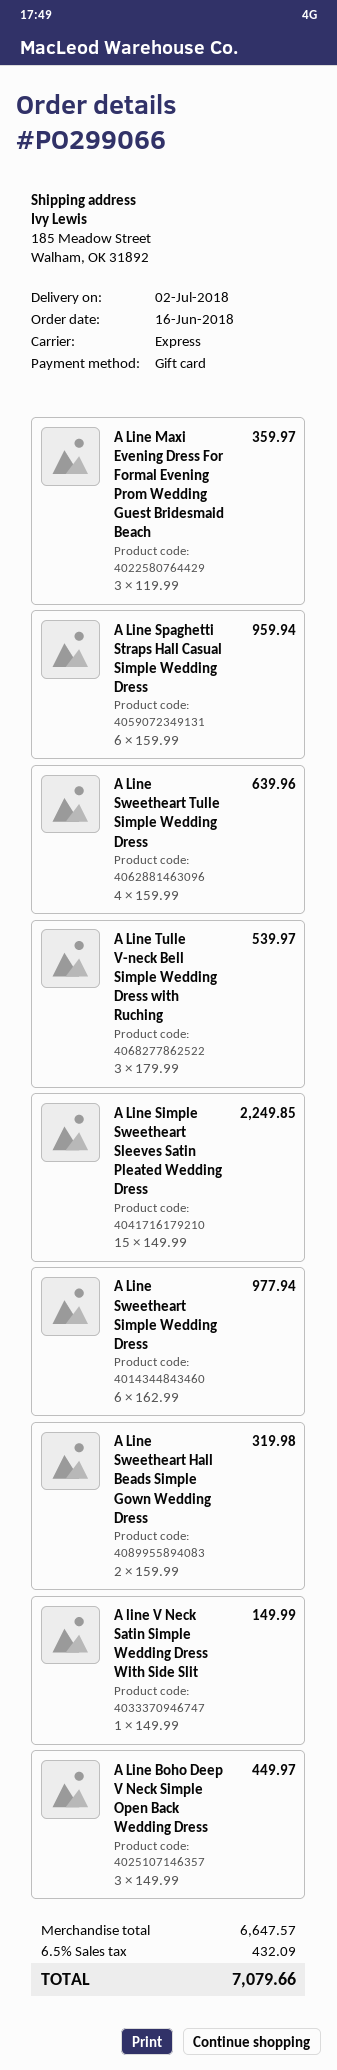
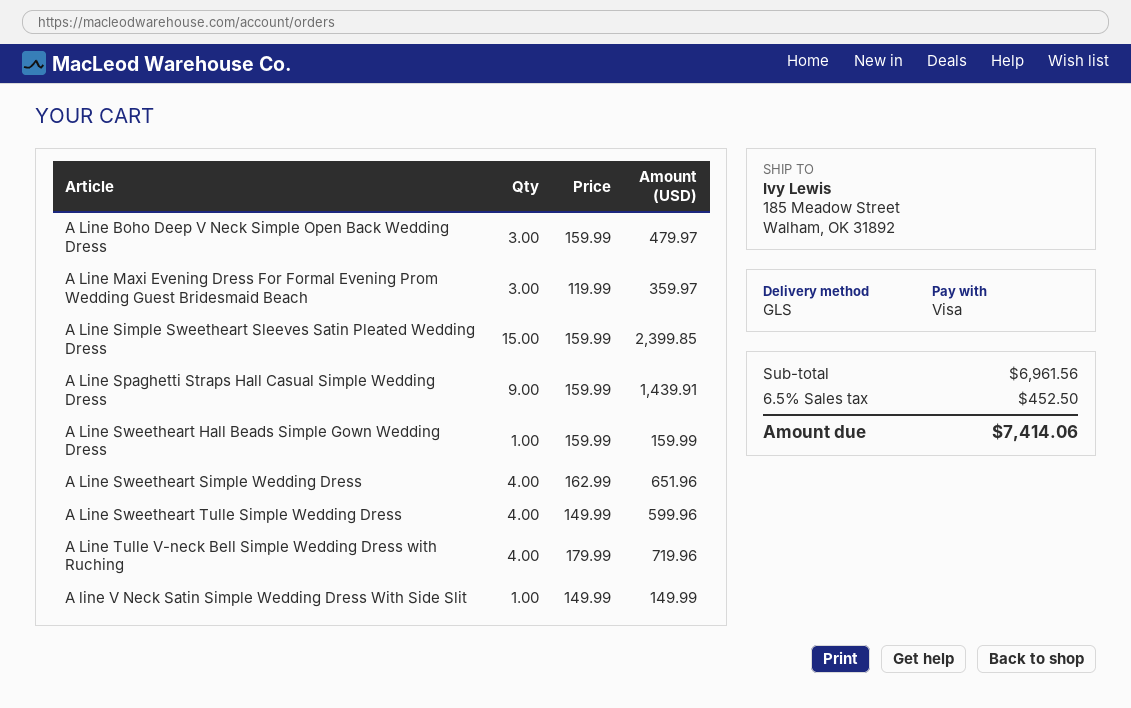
payment method: gift card -> Visa
shipping method: express -> GLS
A Line Spaghetti Straps Hall Casual Simple Wedding Dress: 6 x 159.99 = 959.94 -> 9 x 159.99 = 1439.91
A Line Sweetheart Tulle Simple Wedding Dress: 4 x 159.99 = 639.96 -> 4 x 149.99 = 599.96
A Line Tulle V-neck Bell Simple Wedding Dress with Ruching: 3 x 179.99 = 539.97 -> 4 x 179.99 = 719.96
A Line Simple Sweetheart Sleeves Satin Pleated Wedding Dress: 15 x 149.99 = 2249.85 -> 15 x 159.99 = 2399.85
A Line Sweetheart Simple Wedding Dress: 6 x 162.99 = 977.94 -> 4 x 162.99 = 651.96
A Line Sweetheart Hall Beads Simple Gown Wedding Dress: 2 x 159.99 = 319.98 -> 1 x 159.99 = 159.99
A Line Boho Deep V Neck Simple Open Back Wedding Dress: 3 x 149.99 = 449.97 -> 3 x 159.99 = 479.97
subtotal: 6647.57 -> 6961.56
tax: 6.5% = 432.09 -> 6.5% = 452.50
total: 7079.66 -> 7414.06

